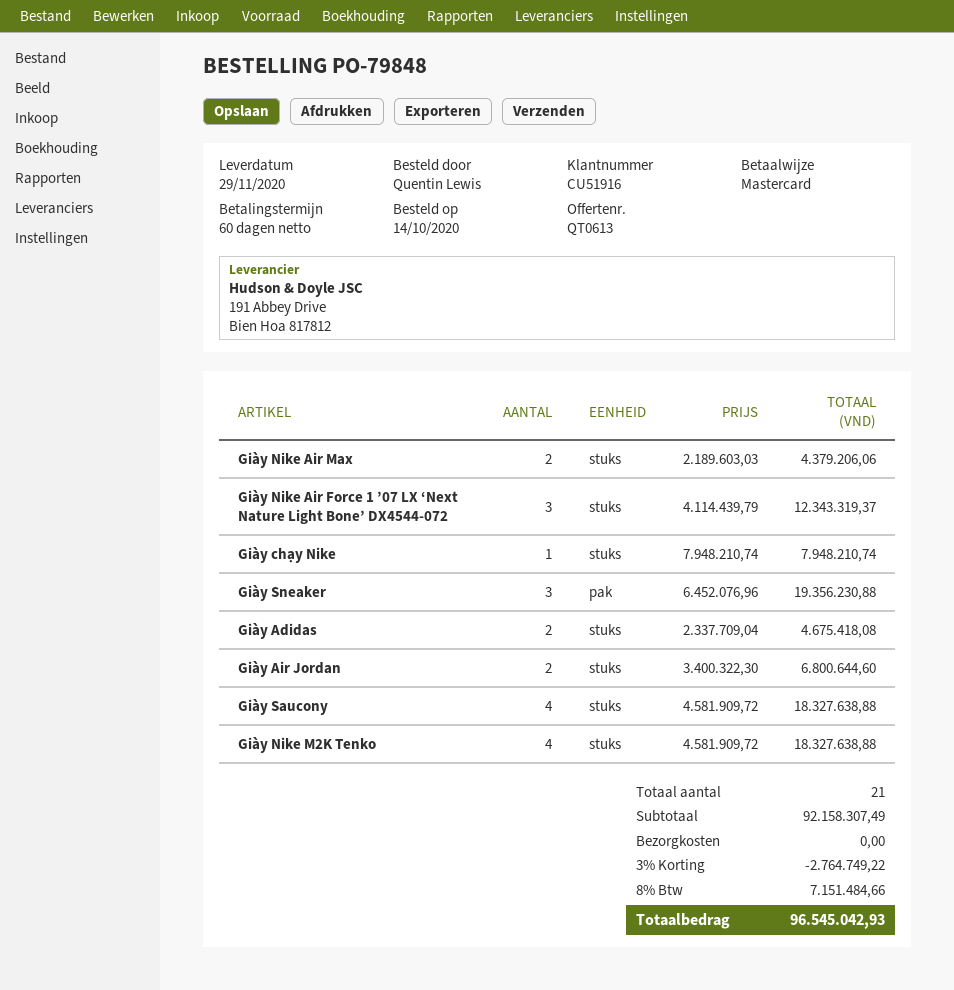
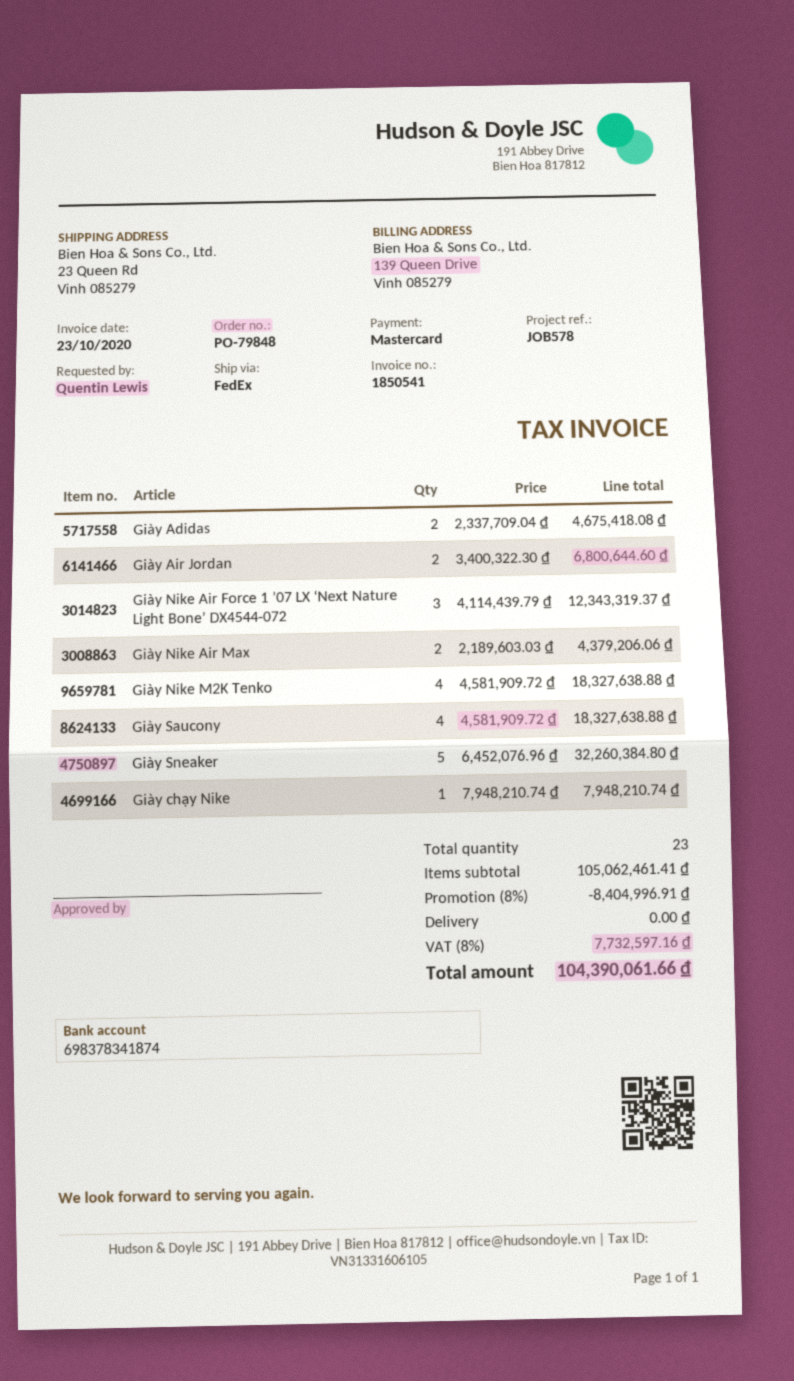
Giày Sneaker: 3 x 6452076.96 = 19356230.88 -> 5 x 6452076.96 = 32260384.80
total quantity: 21 -> 23
subtotal: 92158307.49 -> 105062461.41
discount: 3% = 2764749.22 -> 8% = 8404996.91
tax: 8% = 7151484.66 -> 8% = 7732597.16
total: 96545042.93 -> 104390061.66

